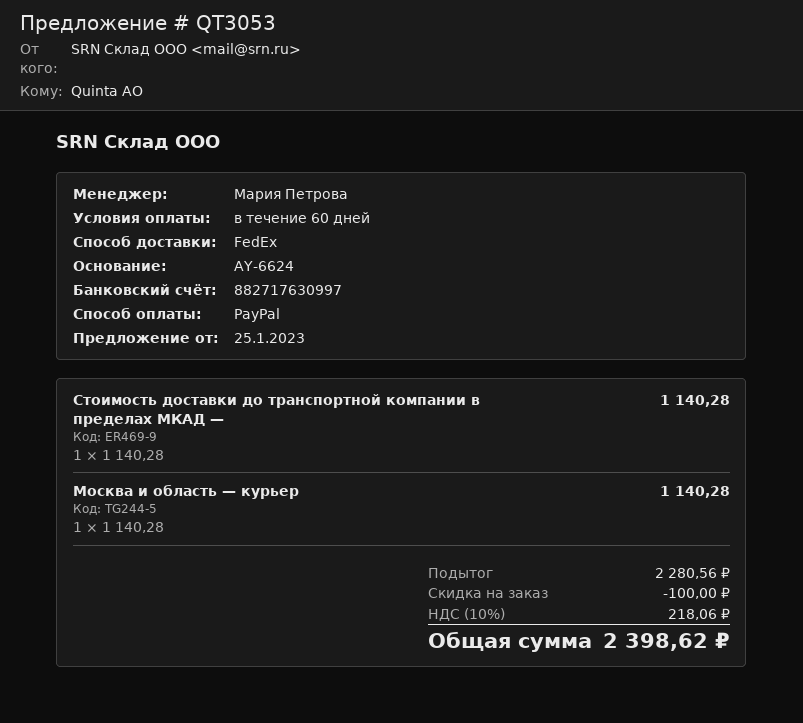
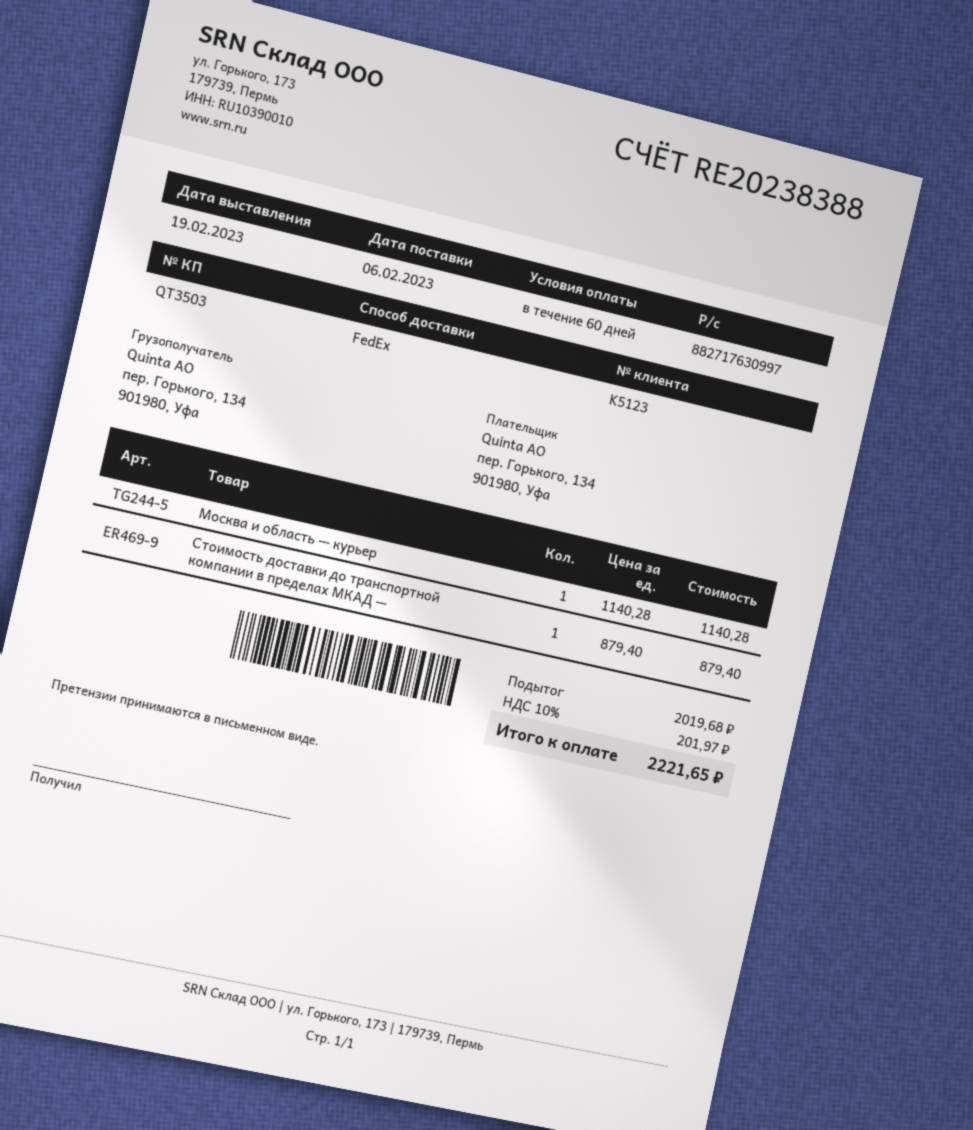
quote number: QT3053 -> QT3503
Стоимость доставки до транспортной компании в пределах МКАД —: 1 x 1140.28 = 1140.28 -> 1 x 879.40 = 879.40
subtotal: 2280.56 -> 2019.68
discount: 100.00 -> none
tax: 10% = 218.06 -> 10% = 201.97
total: 2398.62 -> 2221.65

